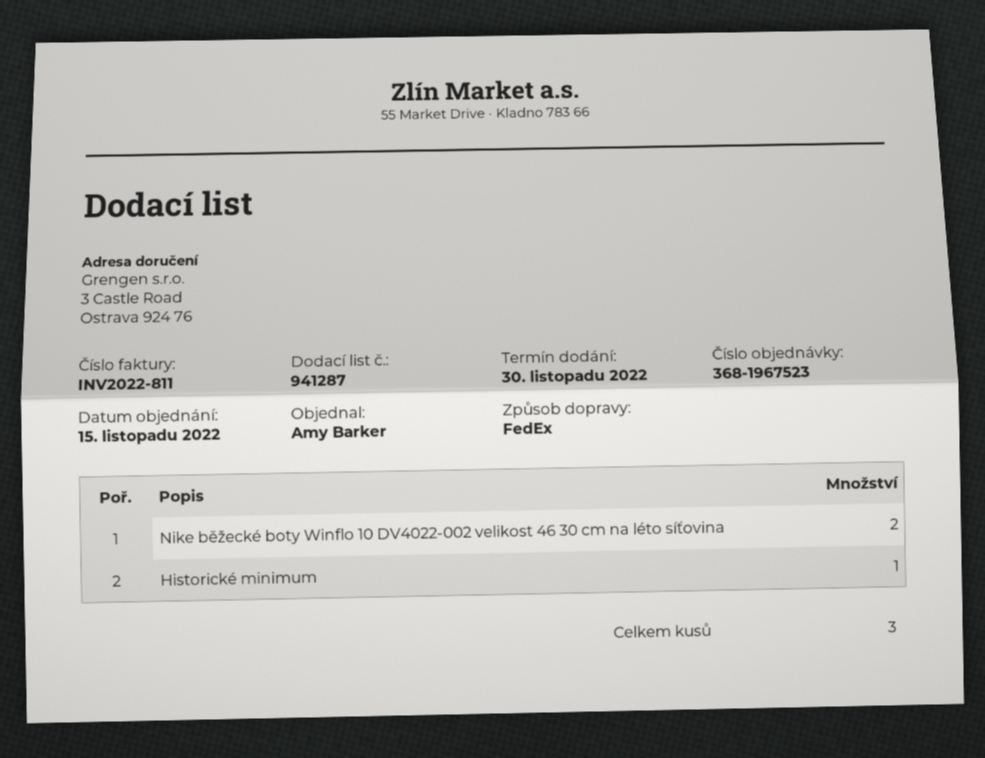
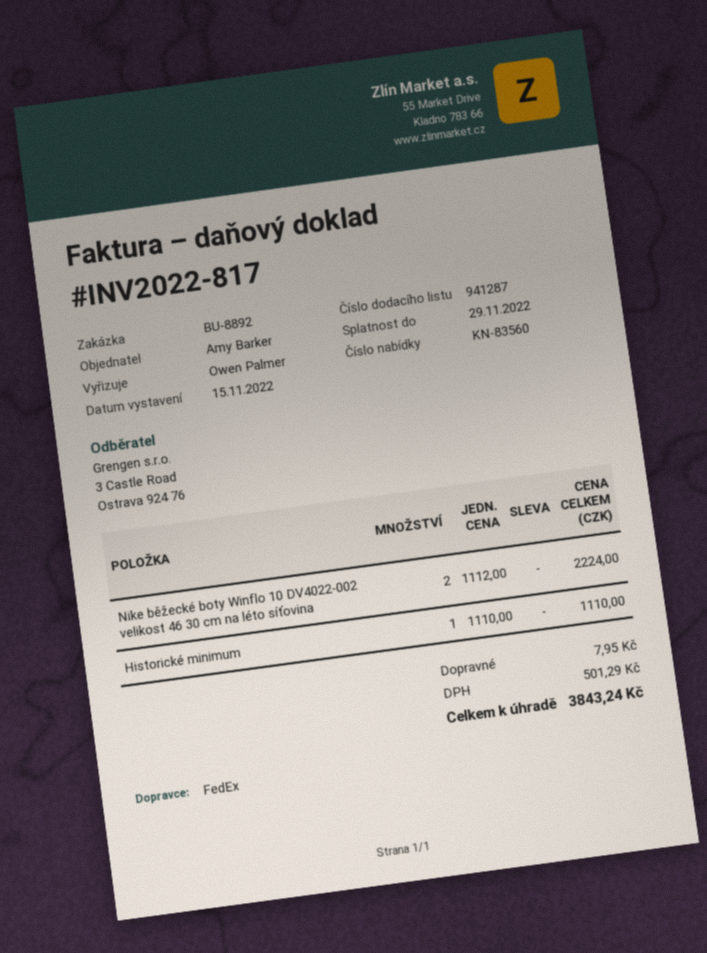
invoice number: INV2022-811 -> INV2022-817

